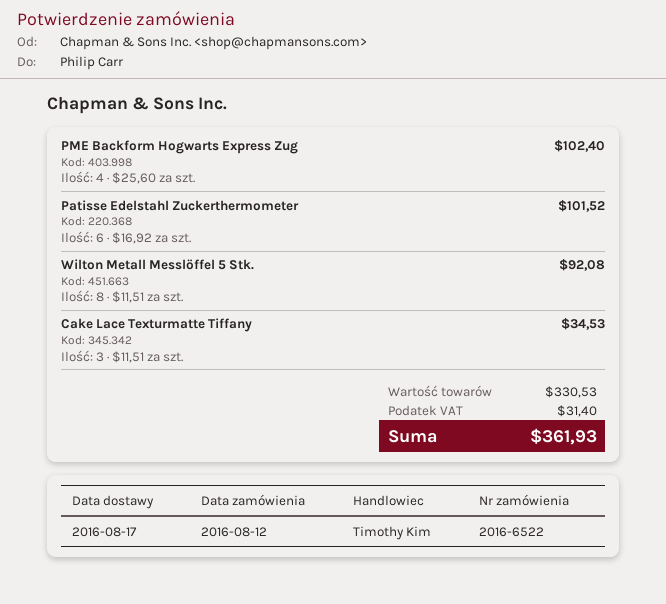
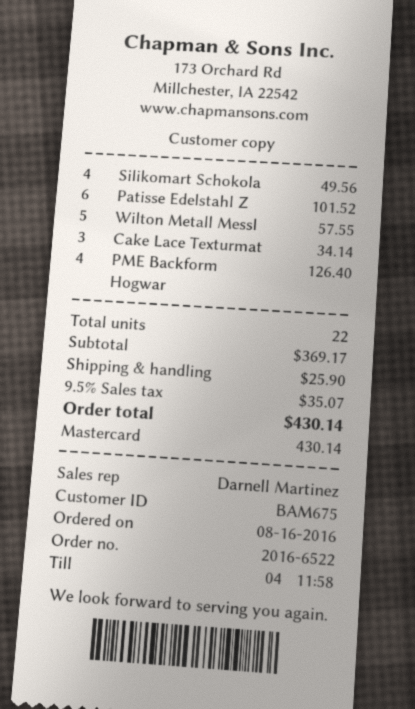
order date: 2016-08-12 -> 2016-08-16
sales rep: Timothy Kim -> Darnell Martinez
PME Backform Hogwarts Express Zug: 4 for 102.40 -> 4 for 126.40
Wilton Metall Messlöffel 5 Stk.: 8 for 92.08 -> 5 for 57.55
Cake Lace Texturmatte Tiffany: 3 for 34.53 -> 3 for 34.14
Silikomart Schokola: none -> 4 for 49.56
subtotal: 330.53 -> 369.17
shipping: none -> 25.90
tax: 31.40 -> 35.07
total: 361.93 -> 430.14

